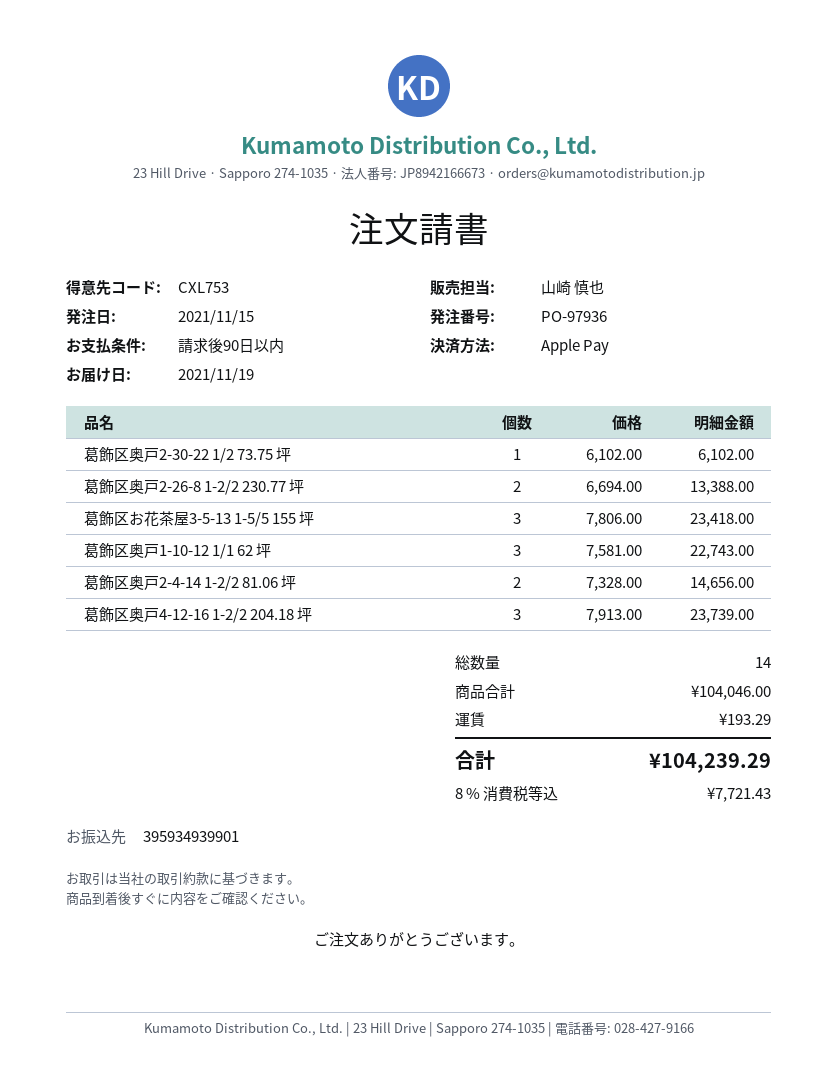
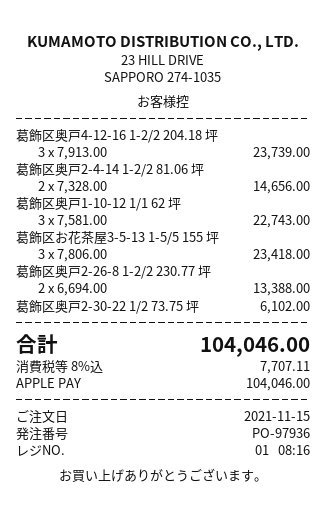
shipping: 193.29 -> none
tax: 8% = 7721.43 -> 8% = 7707.11
total: 104239.29 -> 104046.00

